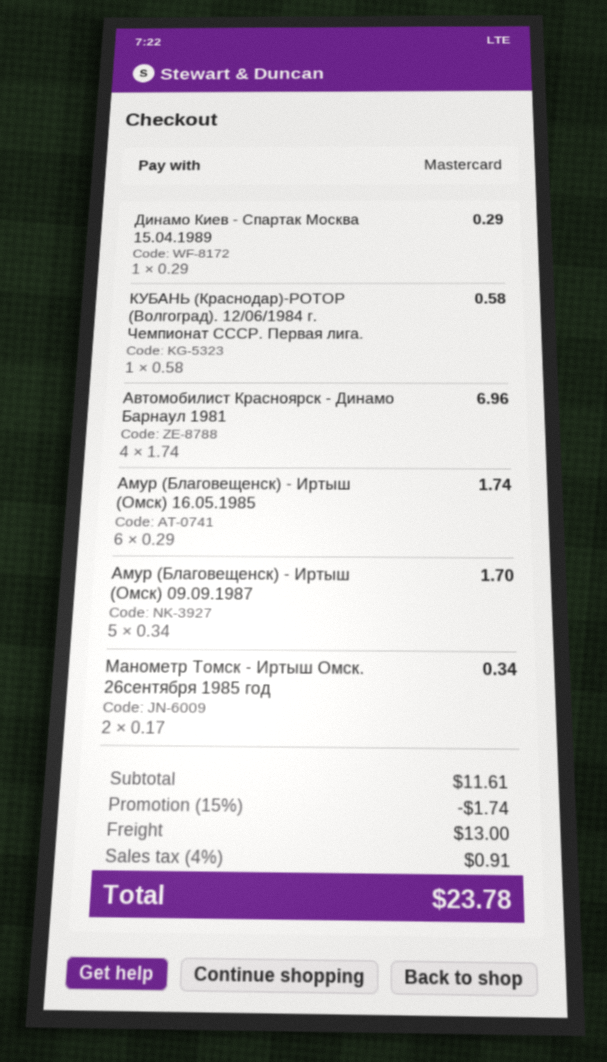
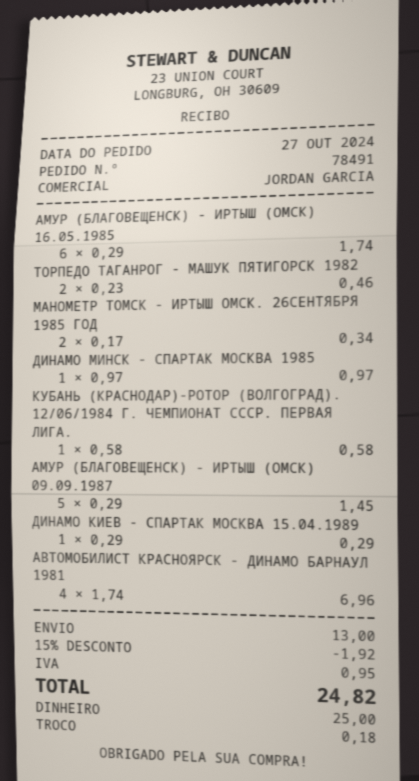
payment method: Mastercard -> cash
Амур (Благовещенск) - Иртыш (Омск) 09.09.1987: 5 x 0.34 = 1.70 -> 5 x 0.29 = 1.45
ТОРПЕДО ТАГАНРОГ - МАШУК ПЯТИГОРСК 1982: none -> 2 x 0.23 = 0.46
ДИНАМО МИНСК - СПАРТАК МОСКВА 1985: none -> 1 x 0.97 = 0.97
discount: 15% = 1.74 -> 15% = 1.92
tax: 0.91 -> 0.95
total: 23.78 -> 24.82

